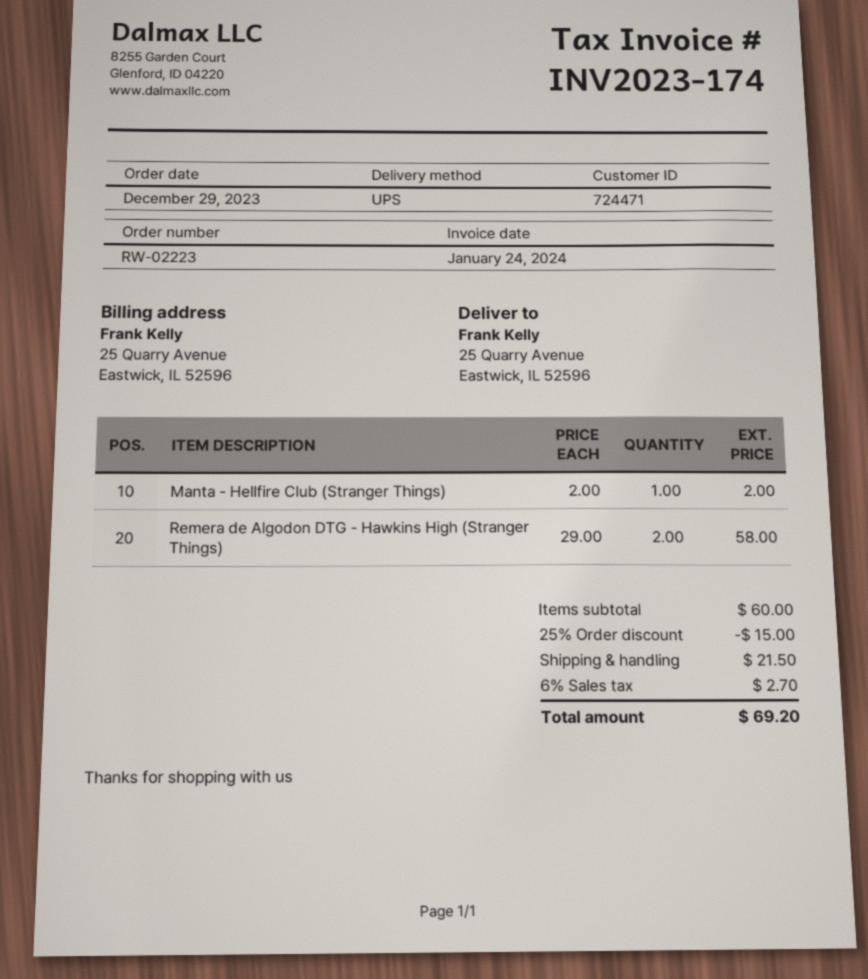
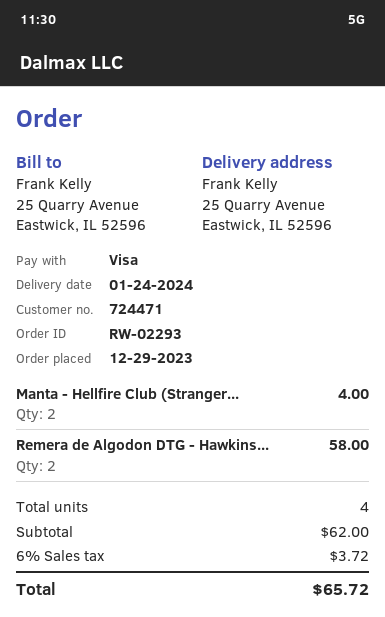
order number: RW-02223 -> RW-02293
Manta - Hellfire Club (Stranger Things): 1 for 2.00 -> 2 for 4.00
subtotal: 60.00 -> 62.00
discount: 25% = 15.00 -> none
shipping: 21.50 -> none
tax: 6% = 2.70 -> 6% = 3.72
total: 69.20 -> 65.72

